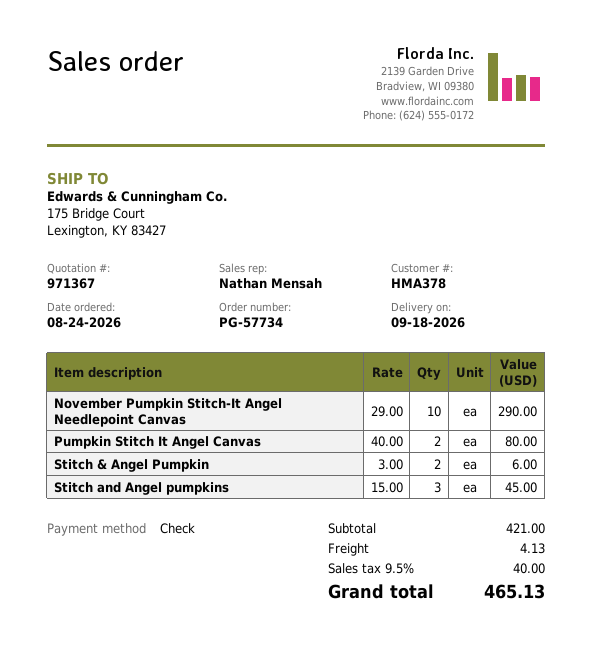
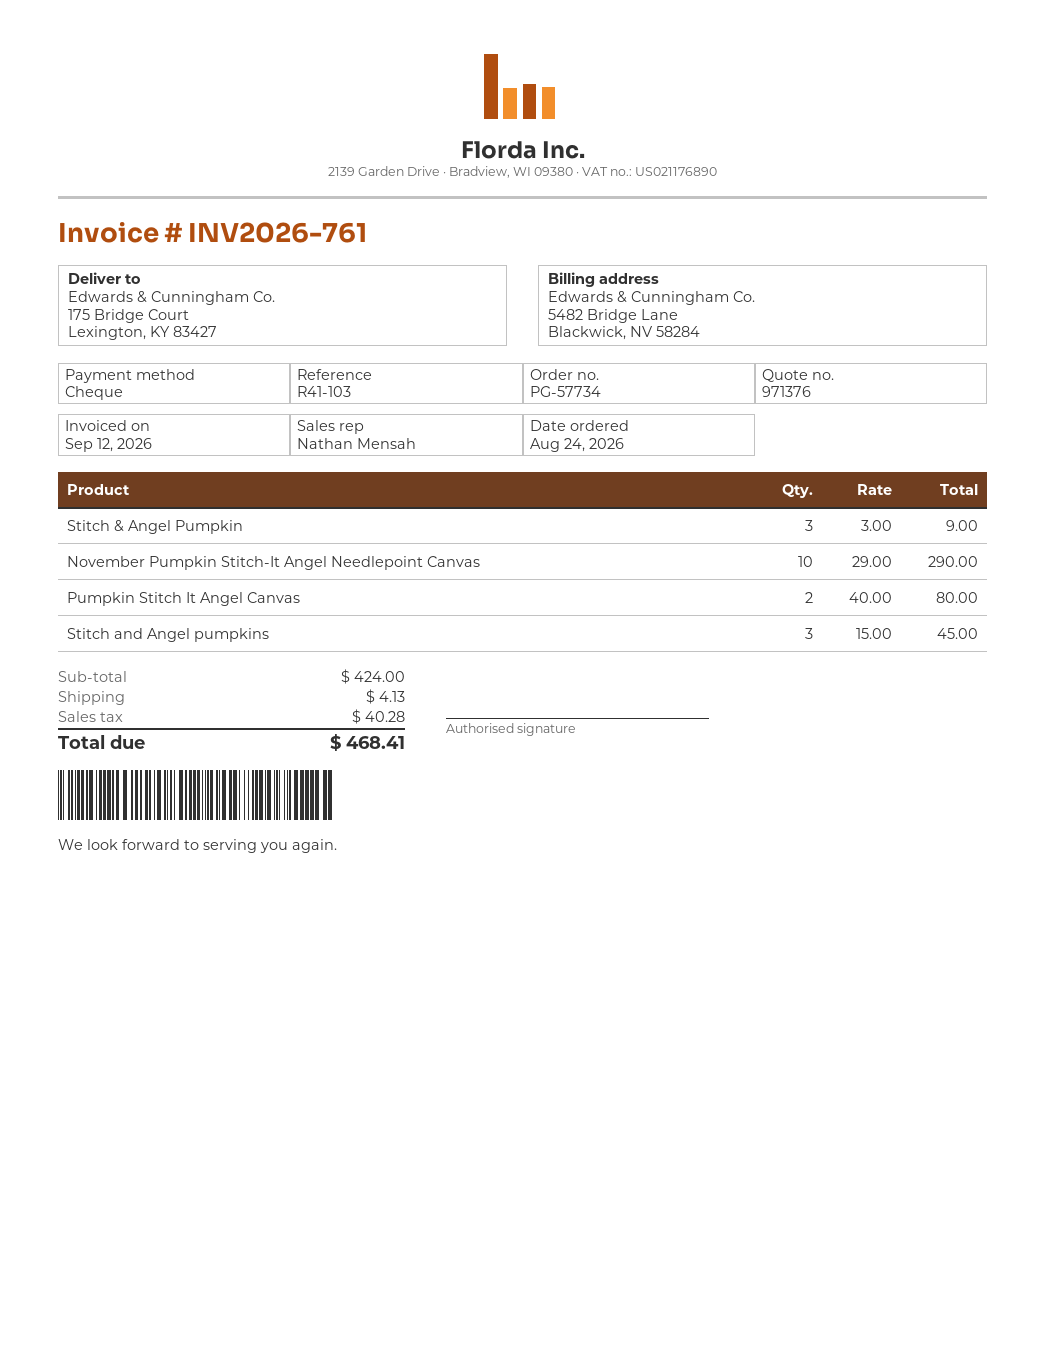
quote number: 971367 -> 971376
Stitch & Angel Pumpkin: 2 x 3.00 = 6.00 -> 3 x 3.00 = 9.00
subtotal: 421.00 -> 424.00
tax: 40.00 -> 40.28
total: 465.13 -> 468.41

